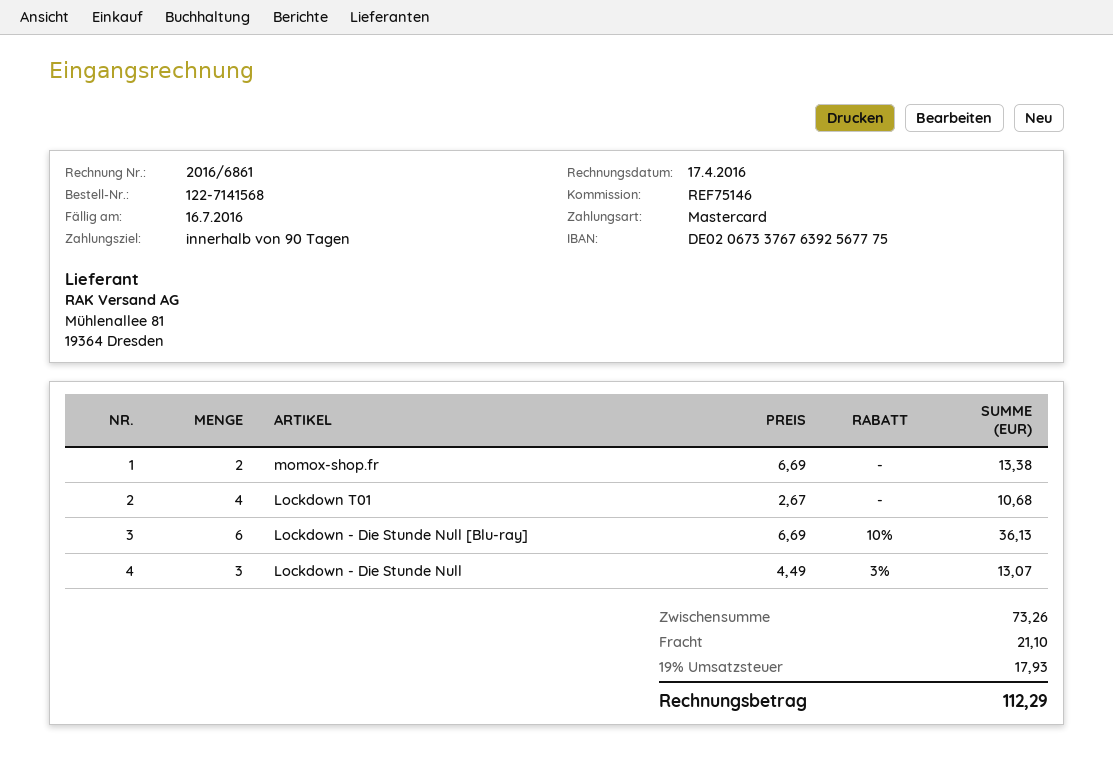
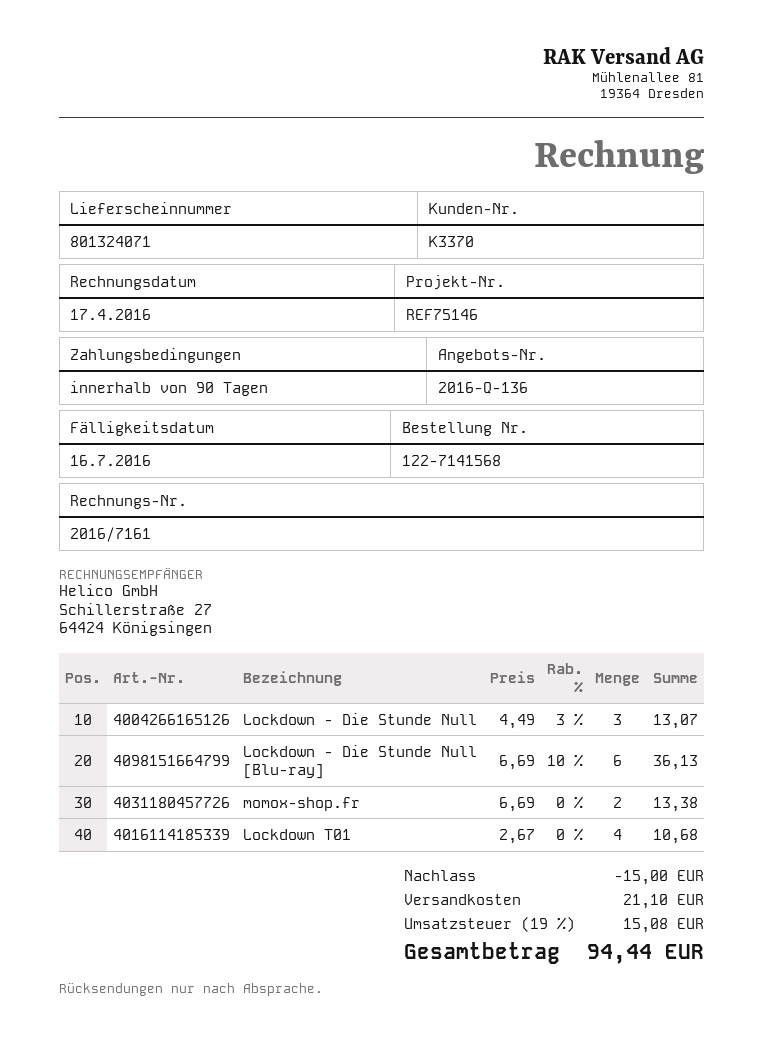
invoice number: 2016/6861 -> 2016/7161
discount: none -> 15.00
tax: 19% = 17.93 -> 19% = 15.08
total: 112.29 -> 94.44

